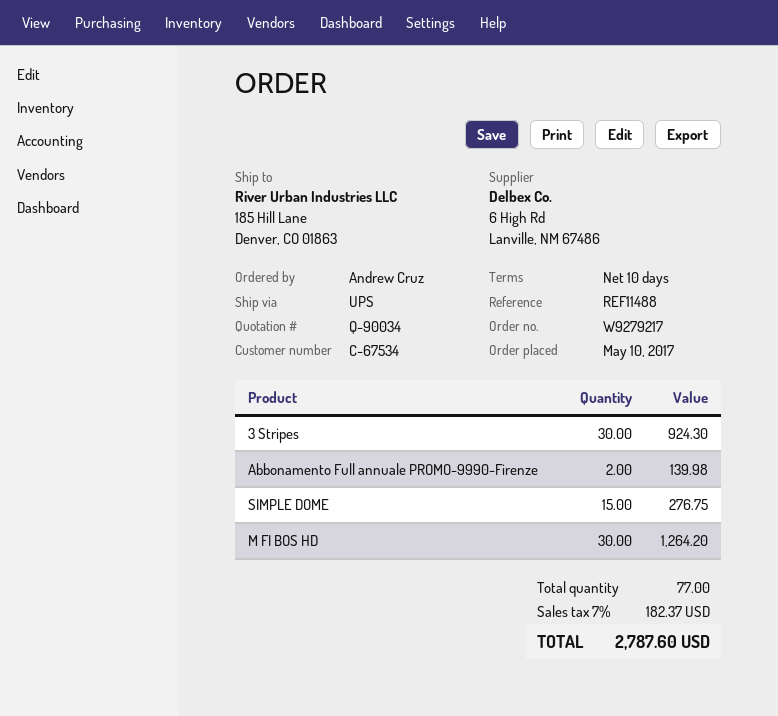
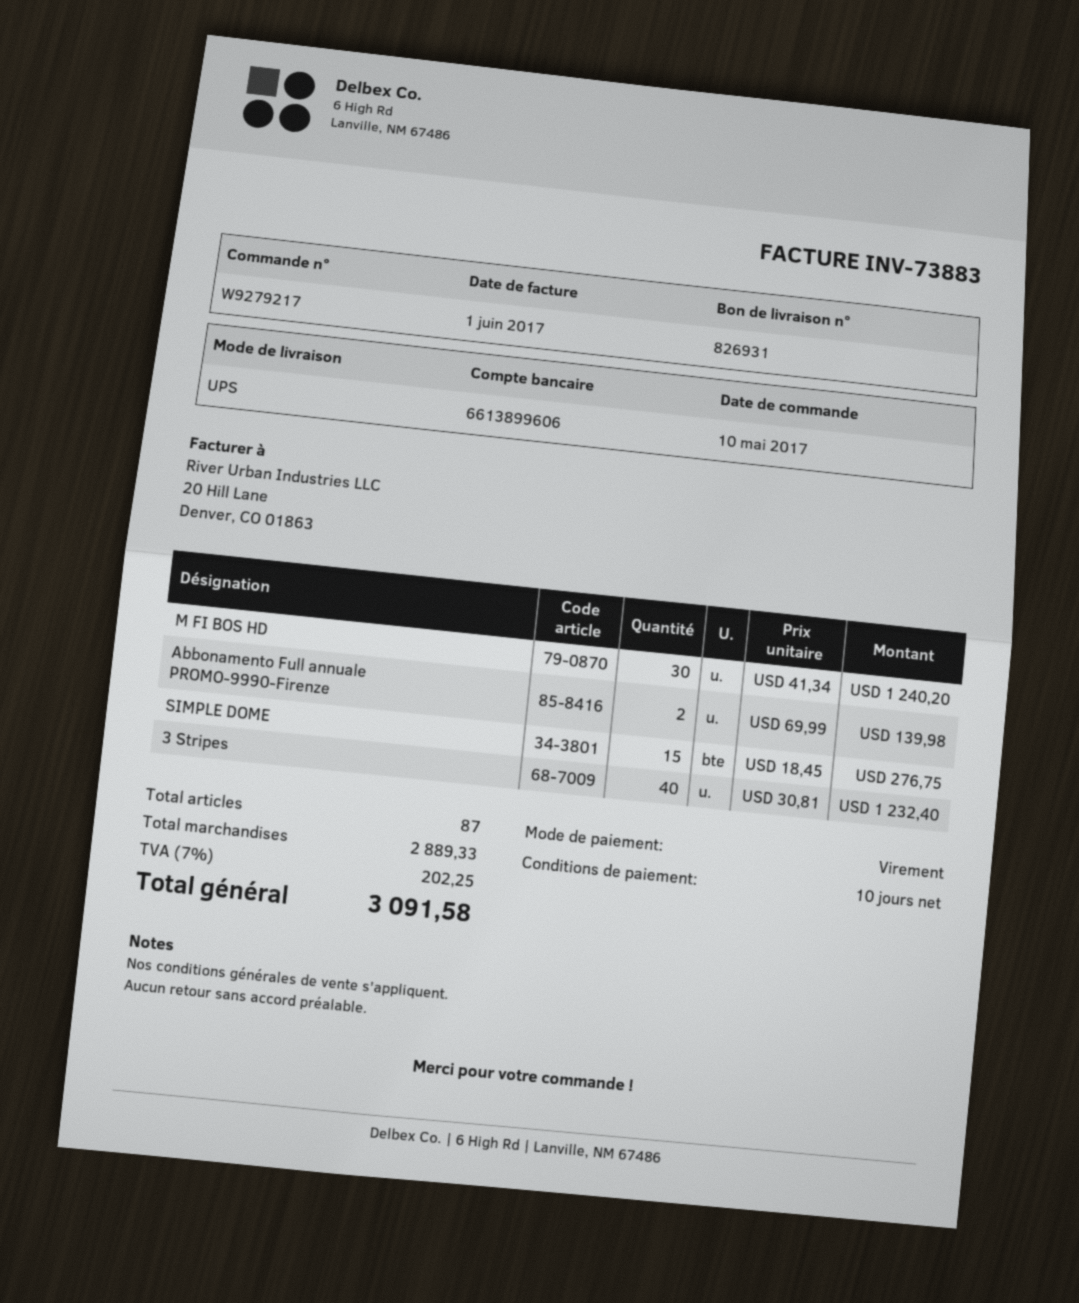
3 Stripes: 30 for 924.30 -> 40 for 1232.40
M FI BOS HD: 30 for 1264.20 -> 30 for 1240.20
total quantity: 77 -> 87
tax: 7% = 182.37 -> 7% = 202.25
total: 2787.60 -> 3091.58

